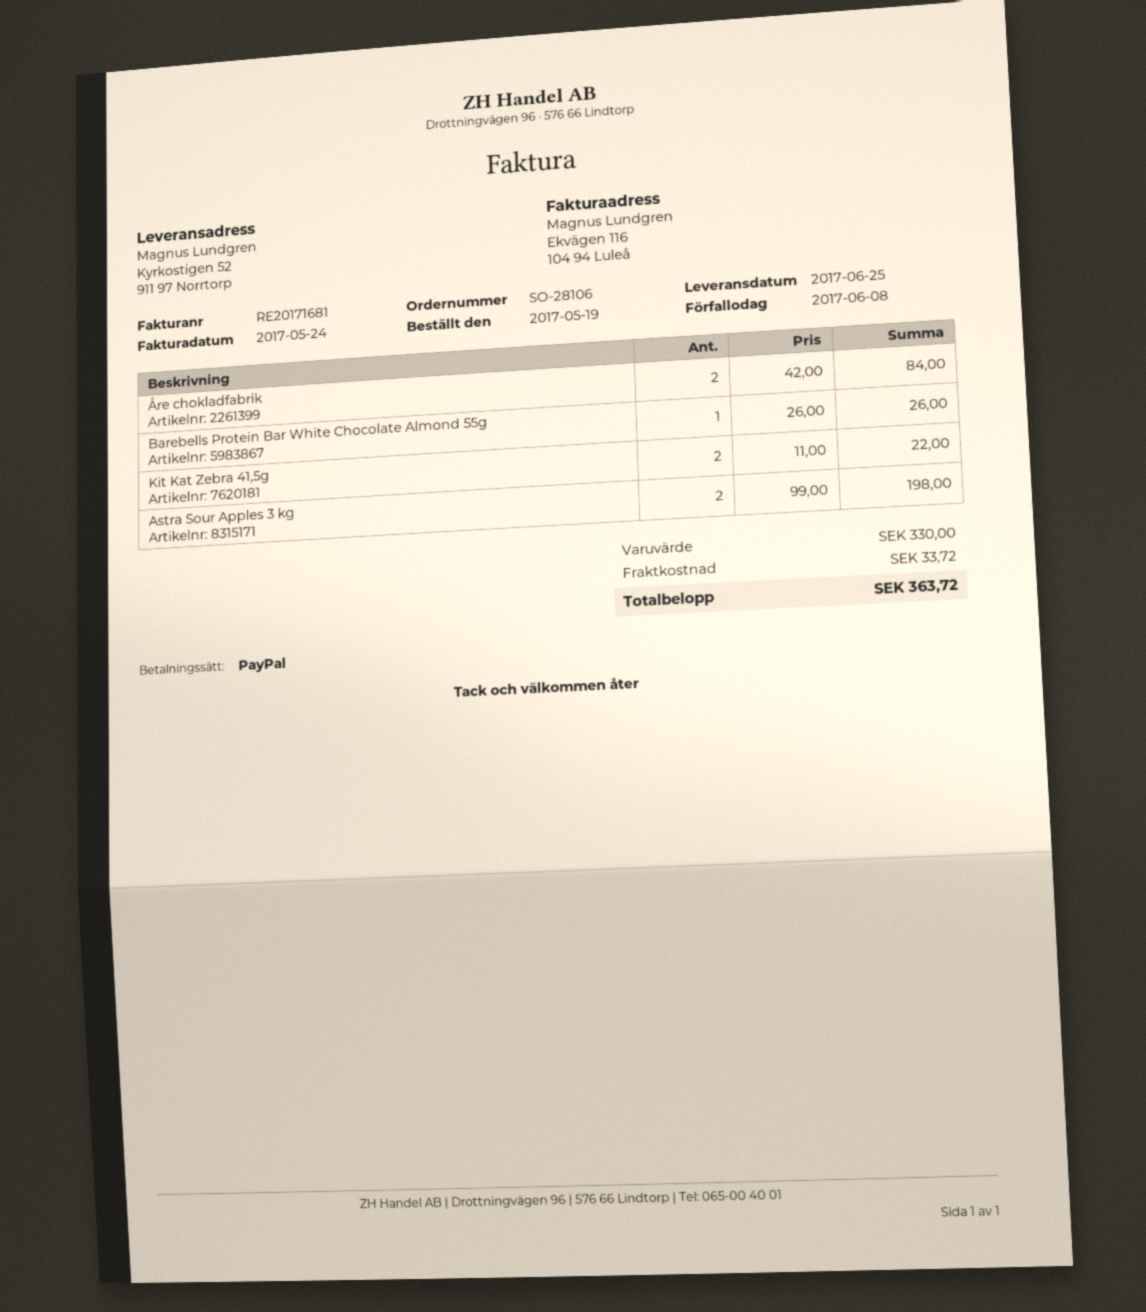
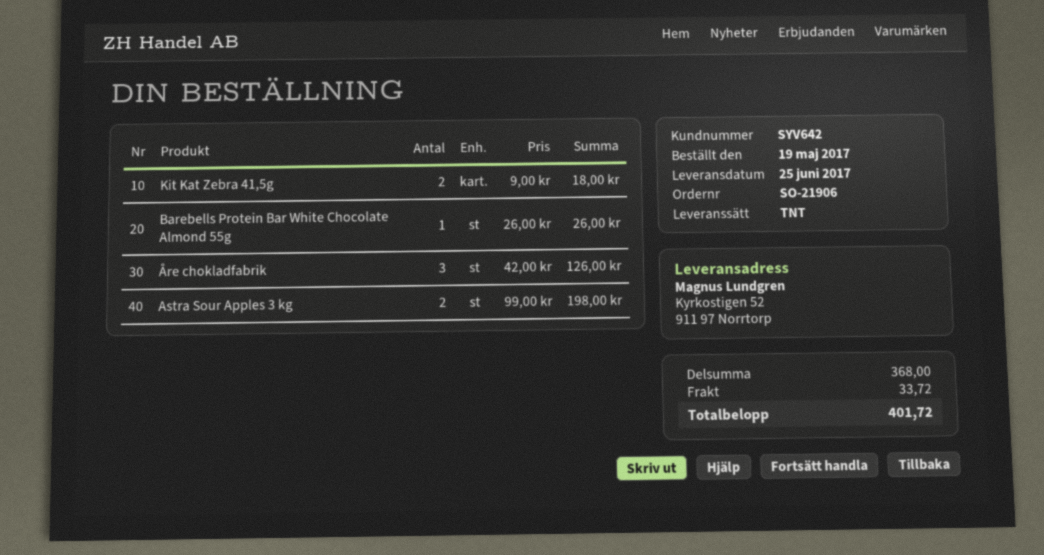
order number: SO-28106 -> SO-21906
Åre chokladfabrik: 2 x 42.00 = 84.00 -> 3 x 42.00 = 126.00
Kit Kat Zebra 41,5g: 2 x 11.00 = 22.00 -> 2 x 9.00 = 18.00
subtotal: 330.00 -> 368.00
total: 363.72 -> 401.72

